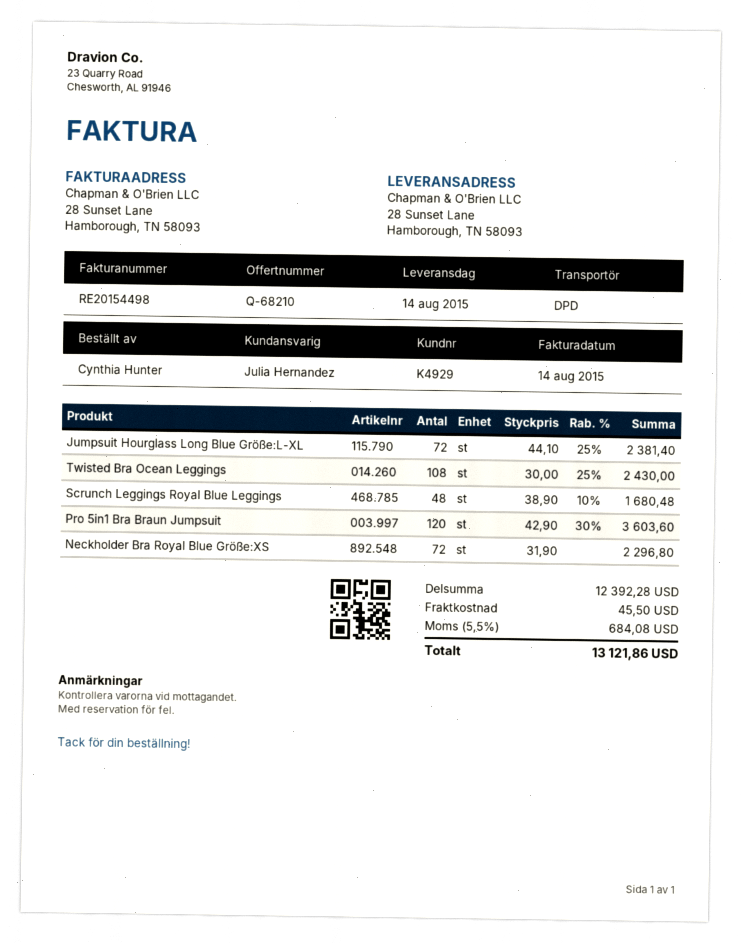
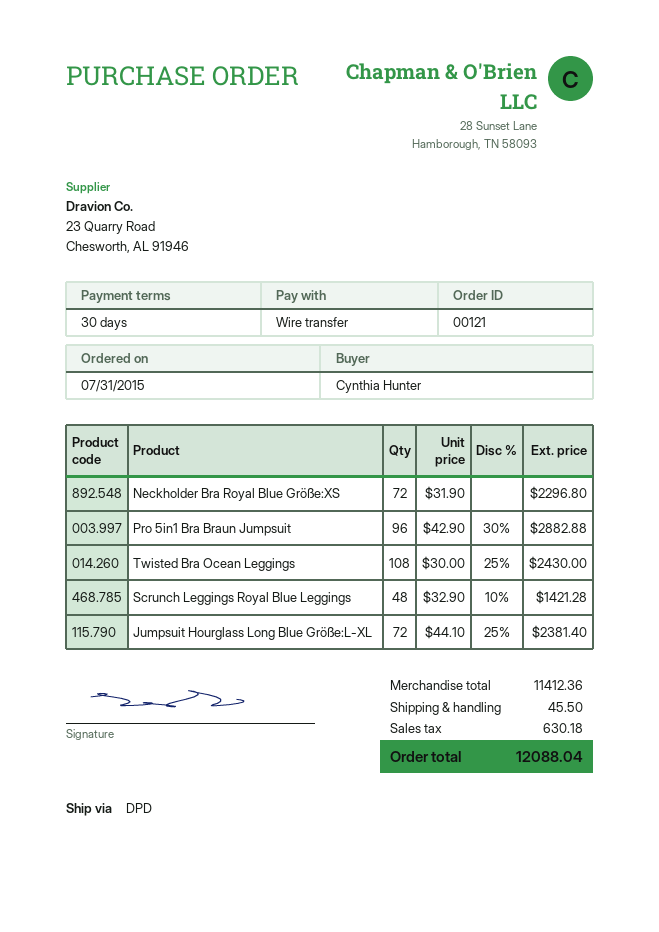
Scrunch Leggings Royal Blue Leggings: 48 x 38.90 - 10% = 1680.48 -> 48 x 32.90 - 10% = 1421.28
Pro 5in1 Bra Braun Jumpsuit: 120 x 42.90 - 30% = 3603.60 -> 96 x 42.90 - 30% = 2882.88
subtotal: 12392.28 -> 11412.36
tax: 684.08 -> 630.18
total: 13121.86 -> 12088.04

